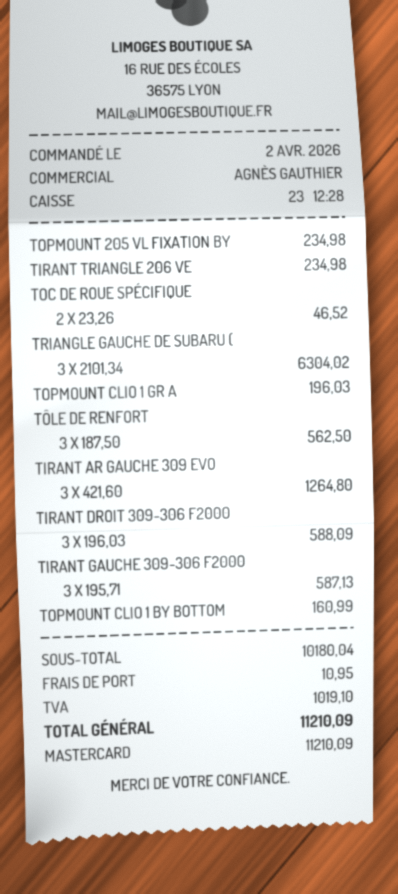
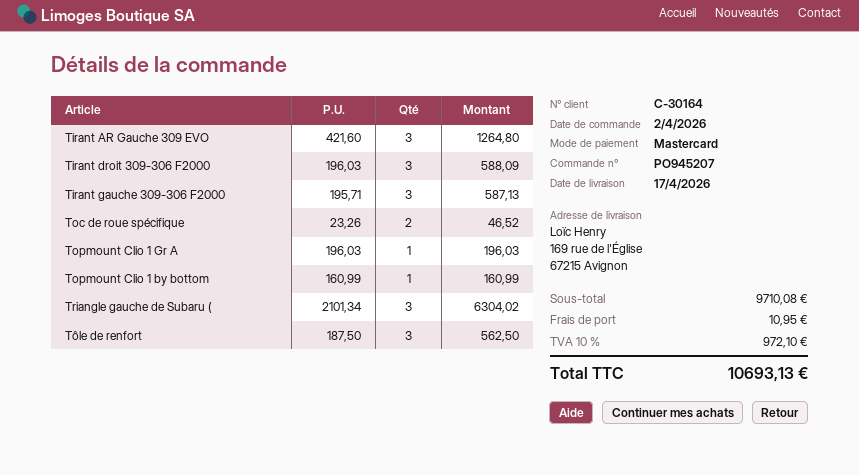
TOPMOUNT 205 VL FIXATION BY: 1 x 234.98 = 234.98 -> none
TIRANT TRIANGLE 206 VE: 1 x 234.98 = 234.98 -> none
subtotal: 10180.04 -> 9710.08
tax: 1019.10 -> 972.10
total: 11210.09 -> 10693.13

